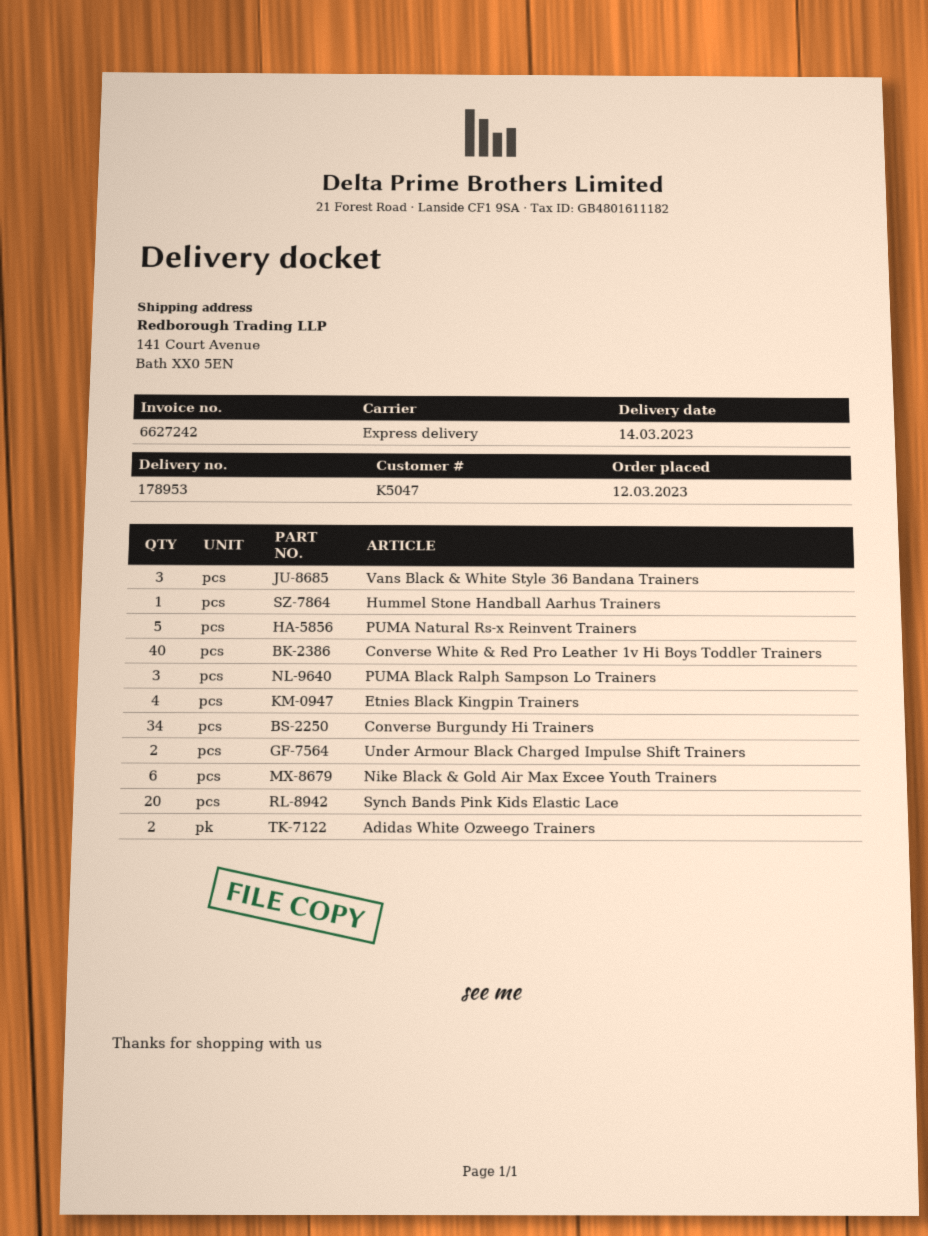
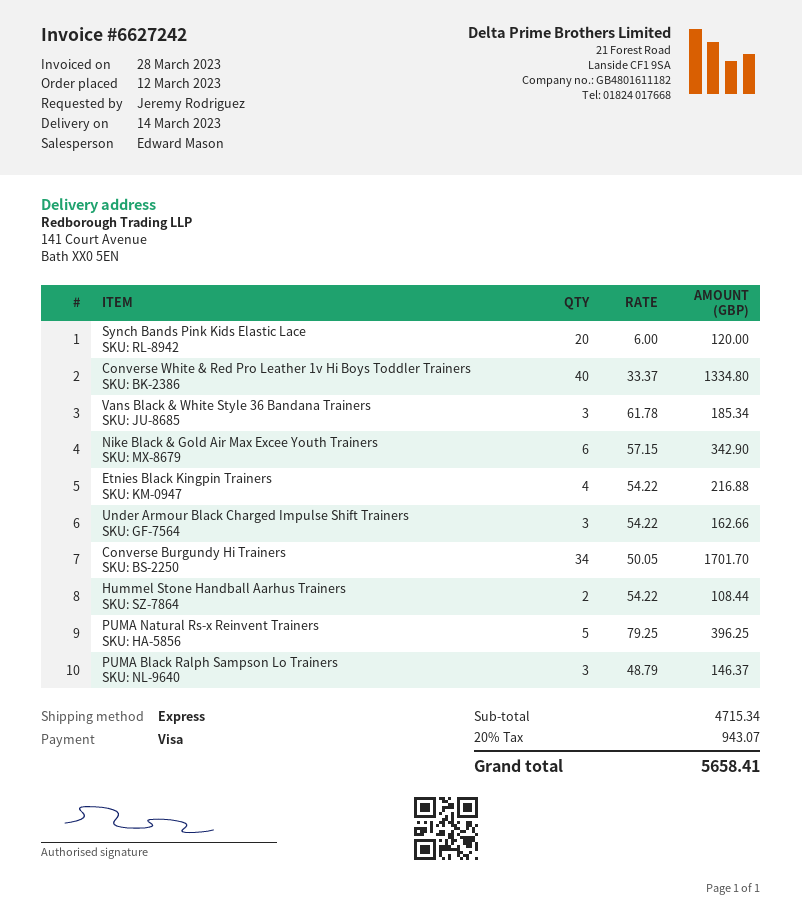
Hummel Stone Handball Aarhus Trainers: 1 -> 2
Under Armour Black Charged Impulse Shift Trainers: 2 -> 3
Adidas White Ozweego Trainers: 2 -> none

